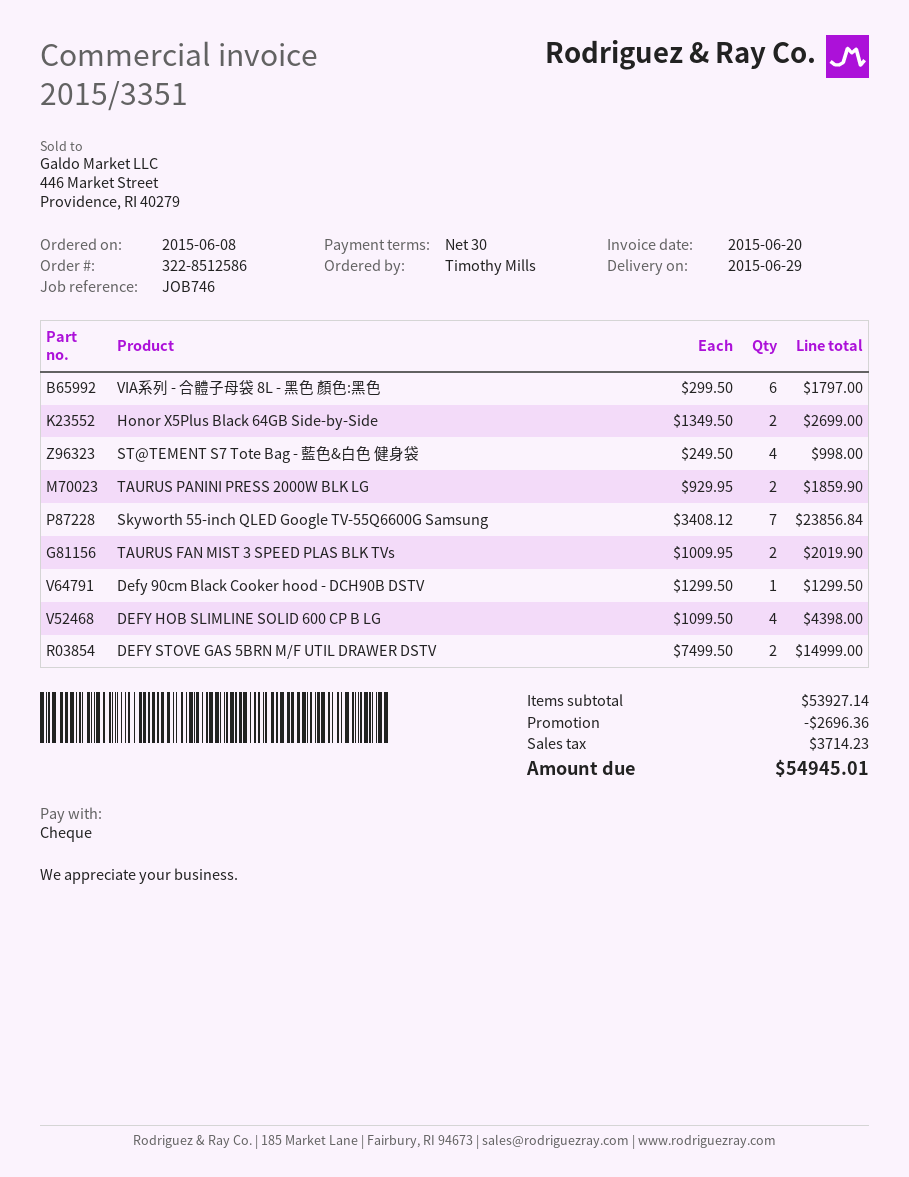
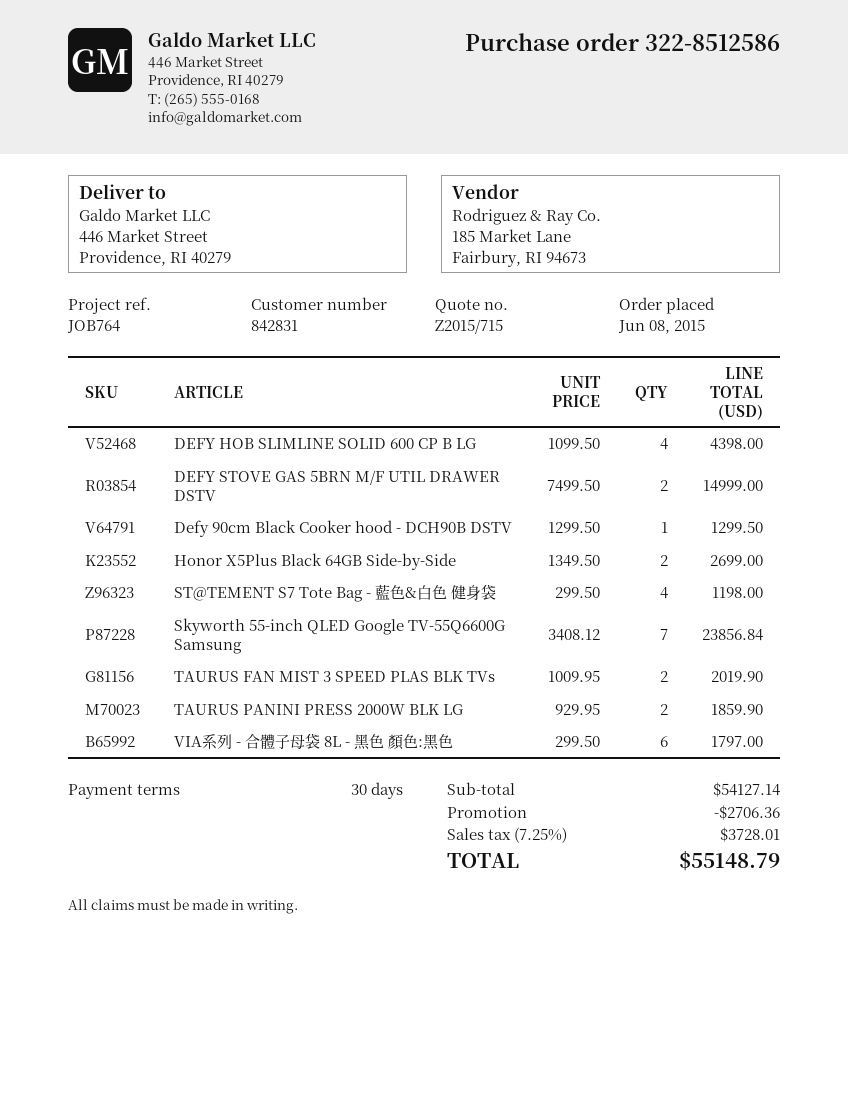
reference: JOB746 -> JOB764
ST@TEMENT S7 Tote Bag - 藍色&白色 健身袋: 4 x 249.50 = 998.00 -> 4 x 299.50 = 1198.00
subtotal: 53927.14 -> 54127.14
discount: 2696.36 -> 2706.36
tax: 3714.23 -> 3728.01
total: 54945.01 -> 55148.79

